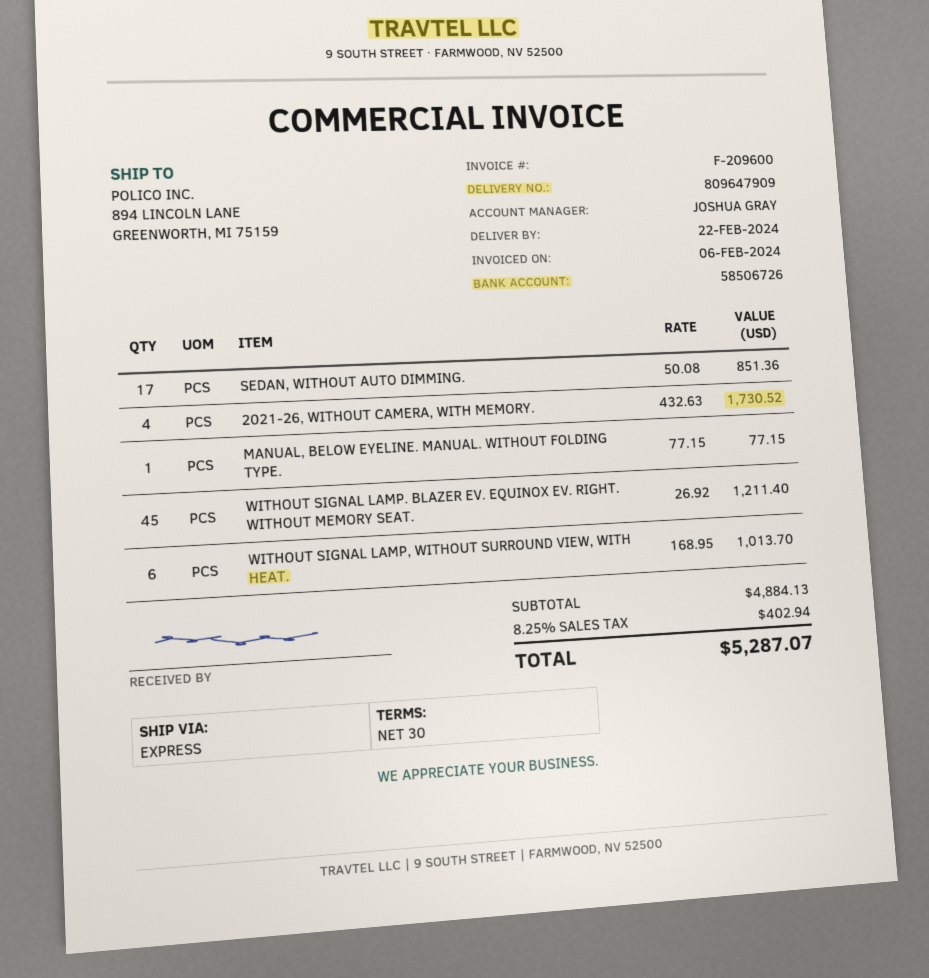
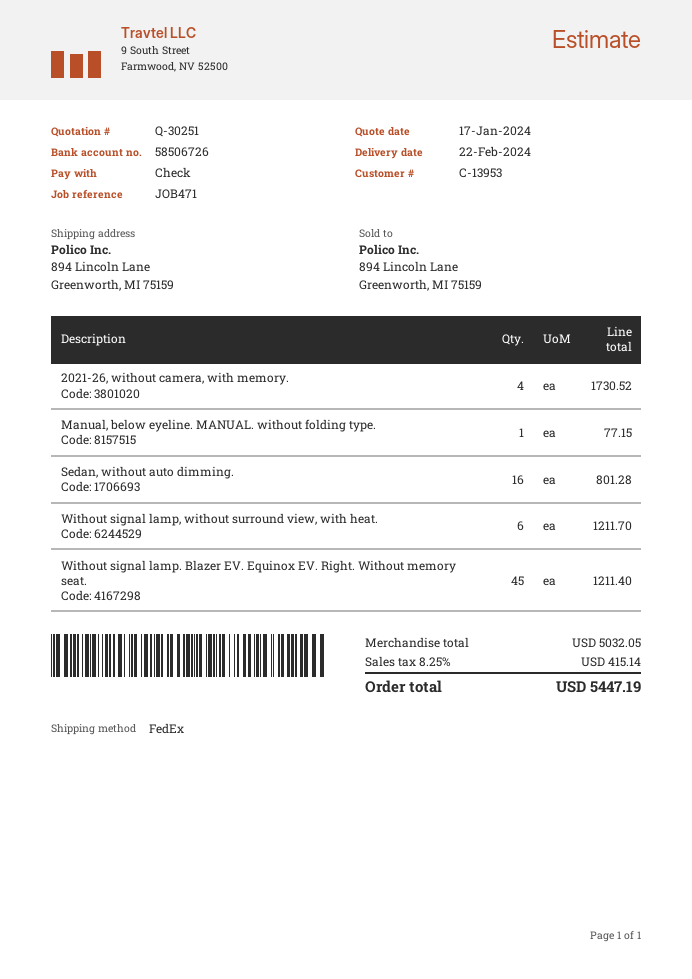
shipping method: express -> FedEx
SEDAN, WITHOUT AUTO DIMMING.: 17 for 851.36 -> 16 for 801.28
WITHOUT SIGNAL LAMP, WITHOUT SURROUND VIEW, WITH HEAT.: 6 for 1013.70 -> 6 for 1211.70
subtotal: 4884.13 -> 5032.05
tax: 8.25% = 402.94 -> 8.25% = 415.14
total: 5287.07 -> 5447.19

